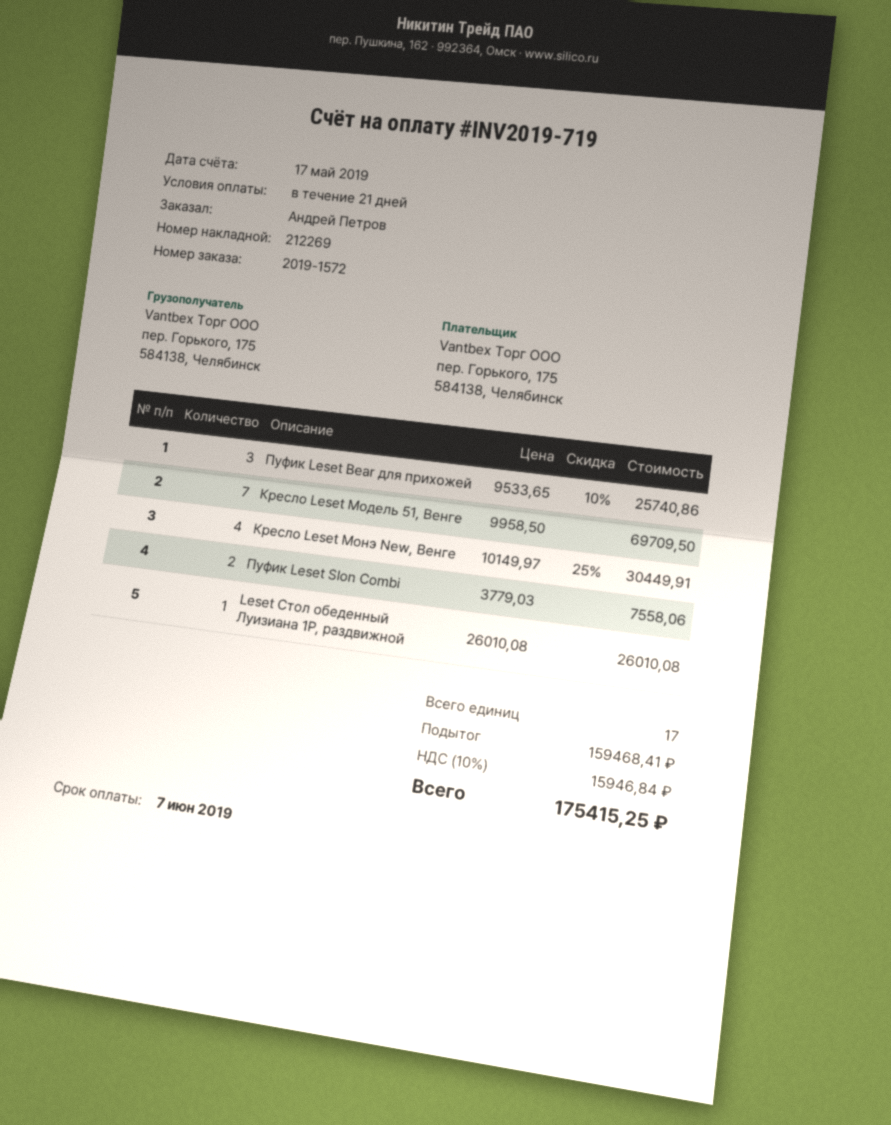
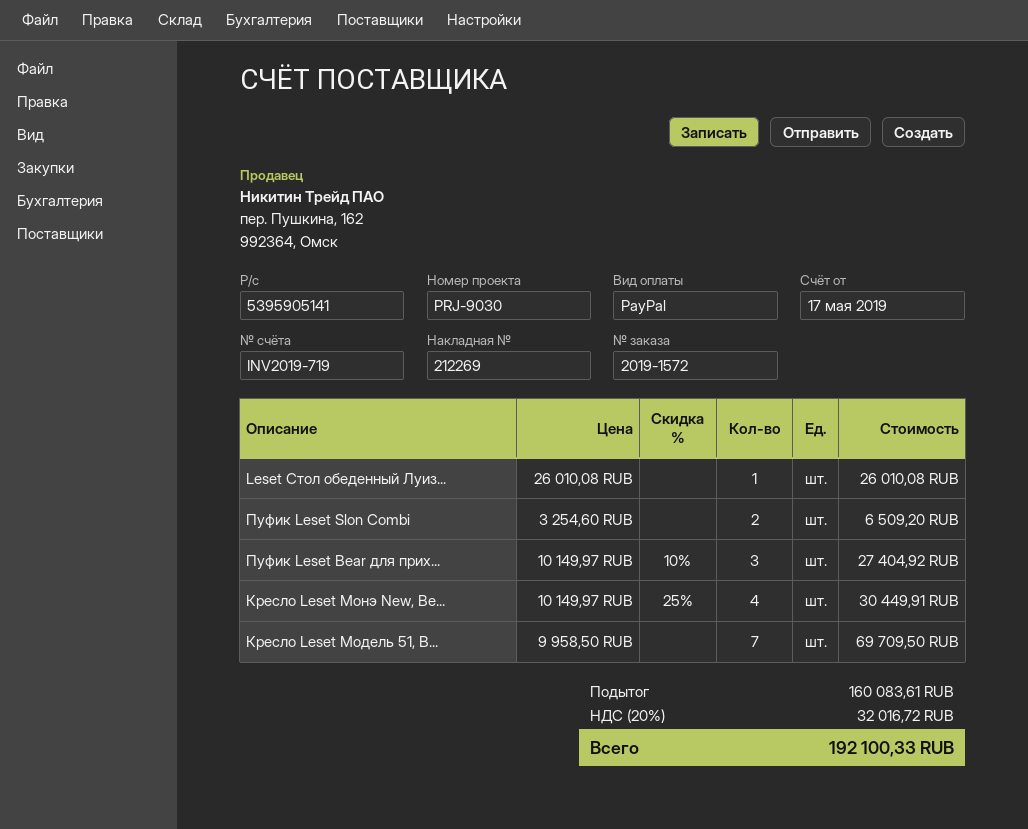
Пуфик Leset Bear для прихожей: 3 x 9533.65 - 10% = 25740.86 -> 3 x 10149.97 - 10% = 27404.92
Пуфик Leset Slon Combi: 2 x 3779.03 = 7558.06 -> 2 x 3254.60 = 6509.20
subtotal: 159468.41 -> 160083.61
tax: 10% = 15946.84 -> 20% = 32016.72
total: 175415.25 -> 192100.33

